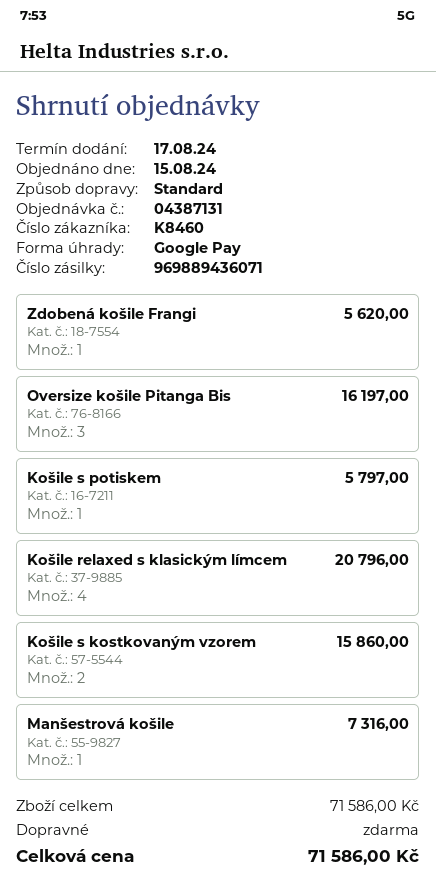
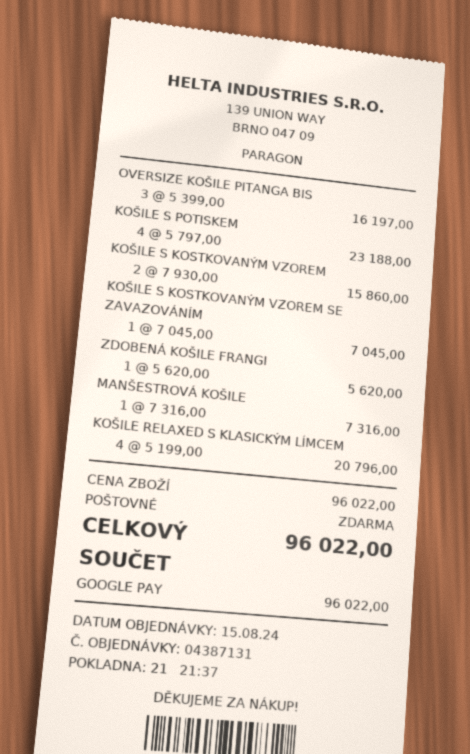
Košile s potiskem: 1 for 5797.00 -> 4 for 23188.00
KOŠILE S KOSTKOVANÝM VZOREM SE ZAVAZOVÁNÍM: none -> 1 for 7045.00
subtotal: 71586.00 -> 96022.00
total: 71586.00 -> 96022.00

